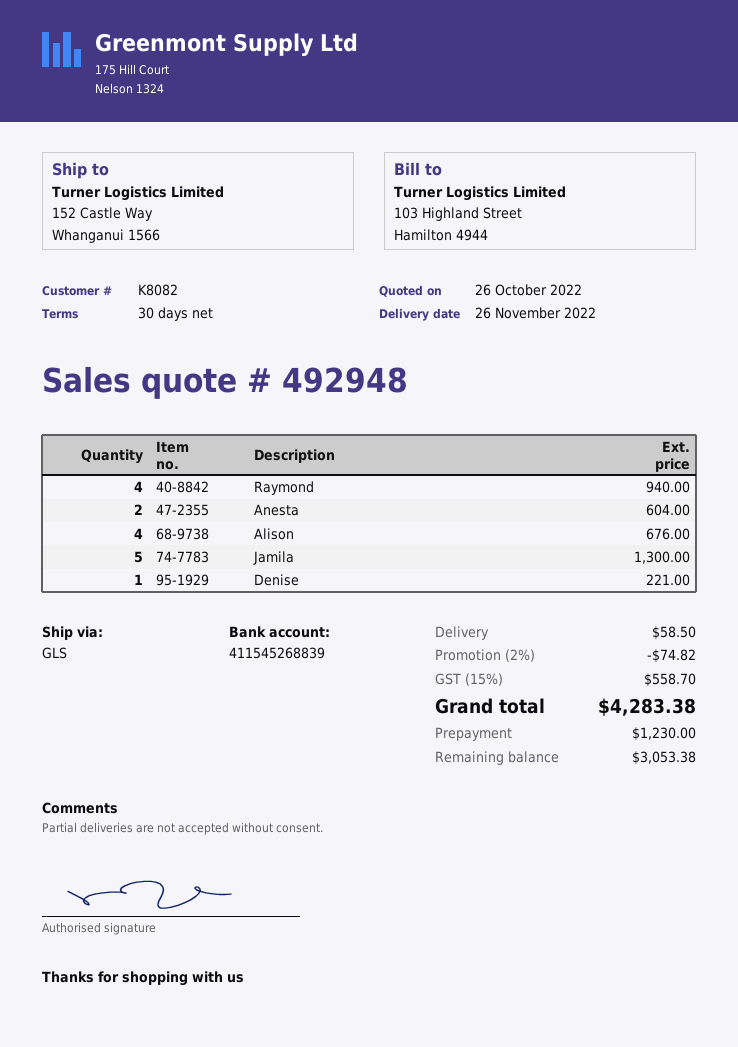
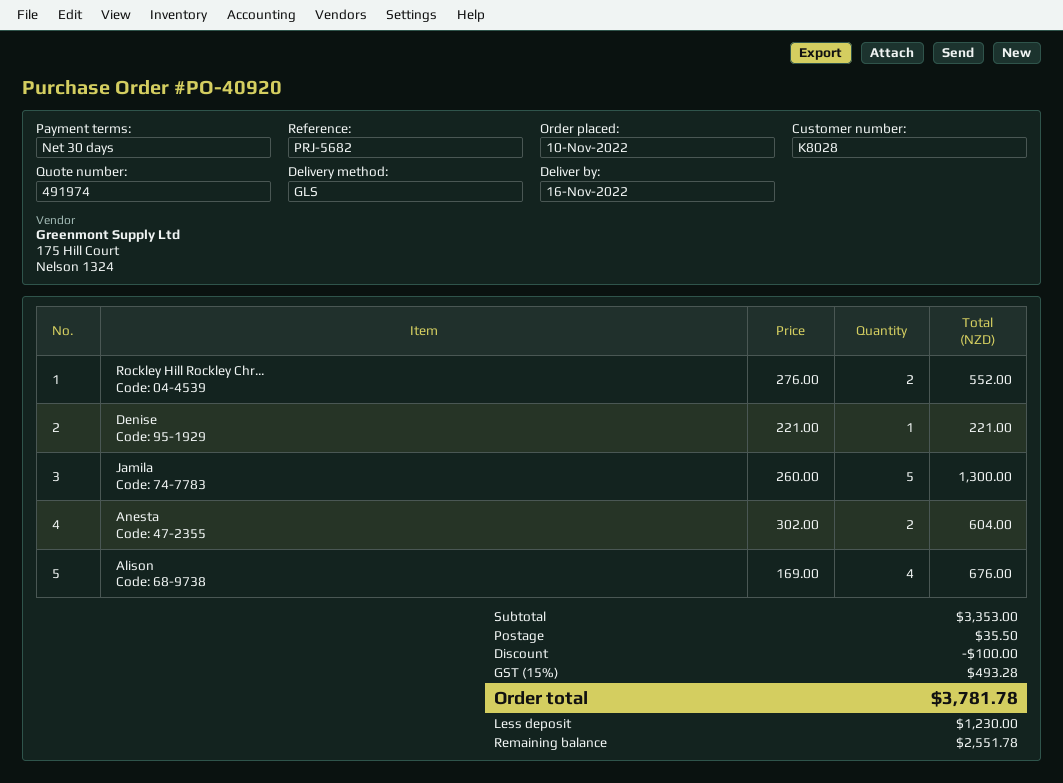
quote number: 492948 -> 491974
delivery date: 2022-11-26 -> 2022-11-16
customer number: K8082 -> K8028
Raymond: 4 for 940.00 -> none
Rockley Hill Rockley Chr...: none -> 2 for 552.00
discount: 74.82 -> 100.00
shipping: 58.50 -> 35.50
tax: 15% = 558.70 -> 15% = 493.28
total: 4283.38 -> 3781.78
balance: 3053.38 -> 2551.78

